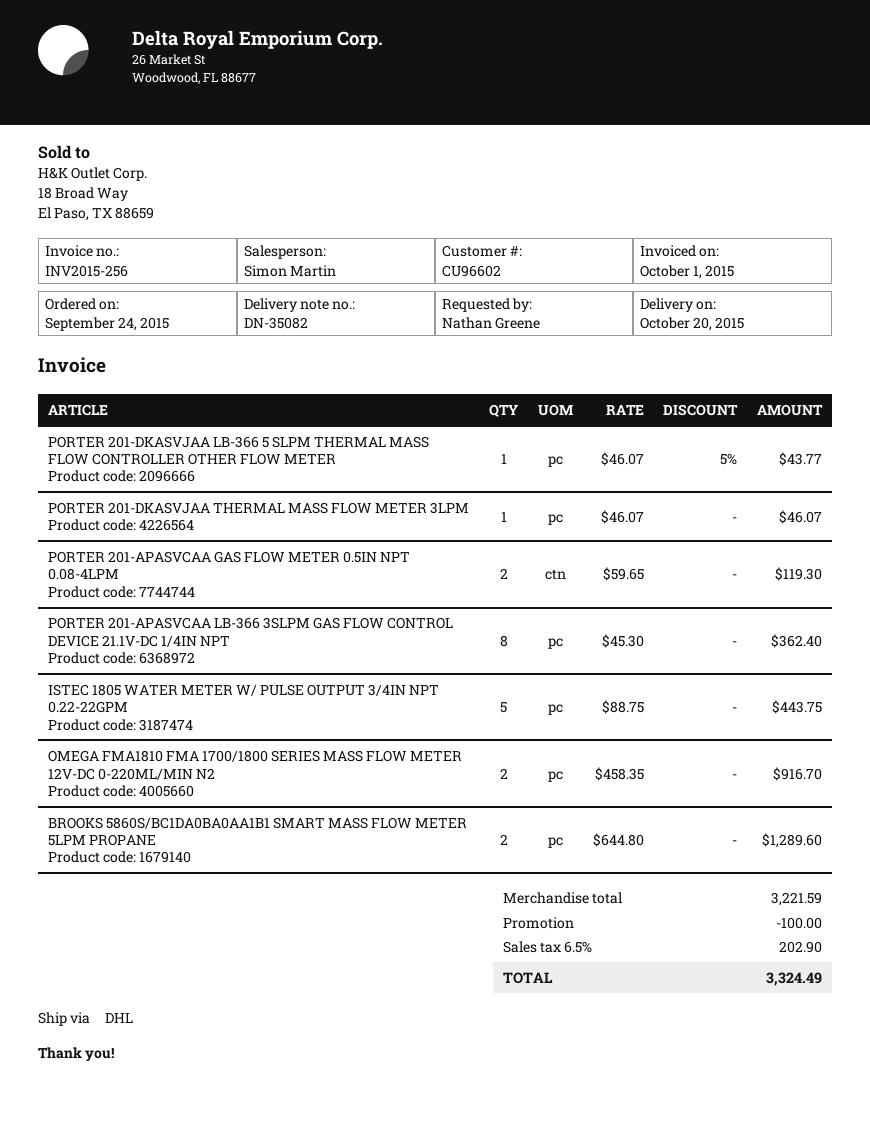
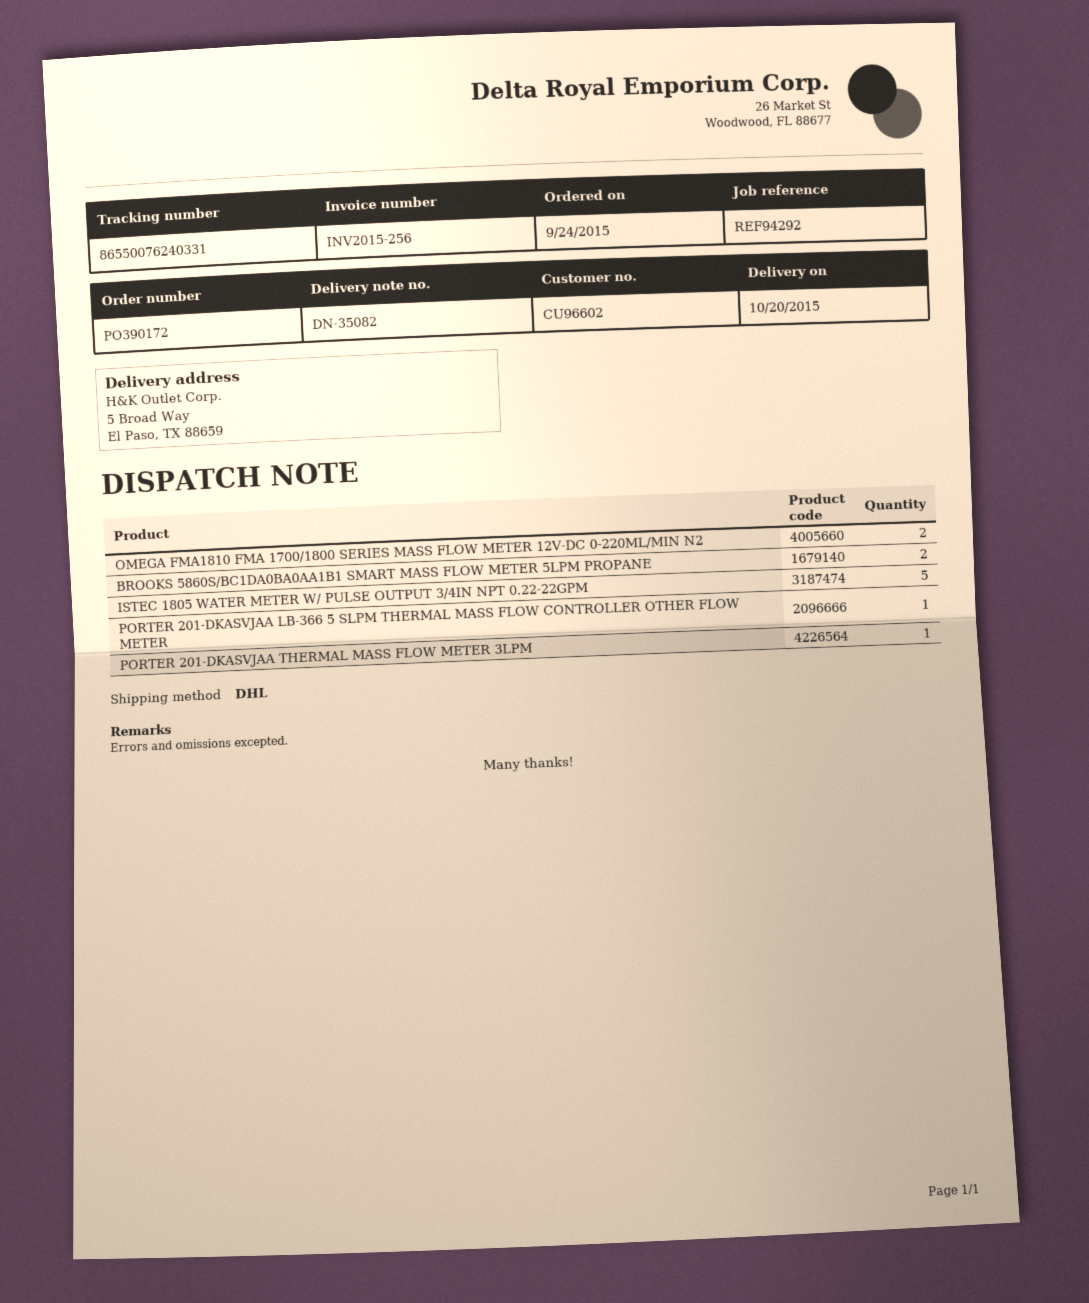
PORTER 201-APASVCAA GAS FLOW METER 0.5IN NPT 0.08-4LPM: 2 -> none
PORTER 201-APASVCAA LB-366 3SLPM GAS FLOW CONTROL DEVICE 21.1V-DC 1/4IN NPT: 8 -> none

